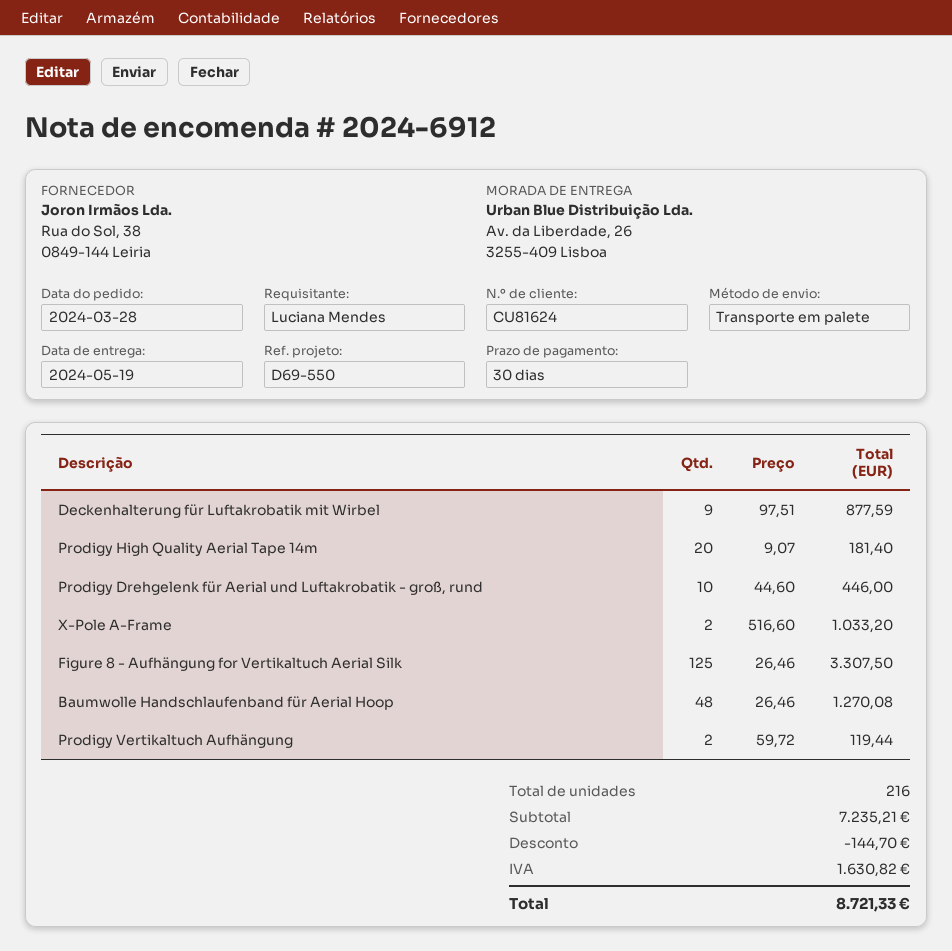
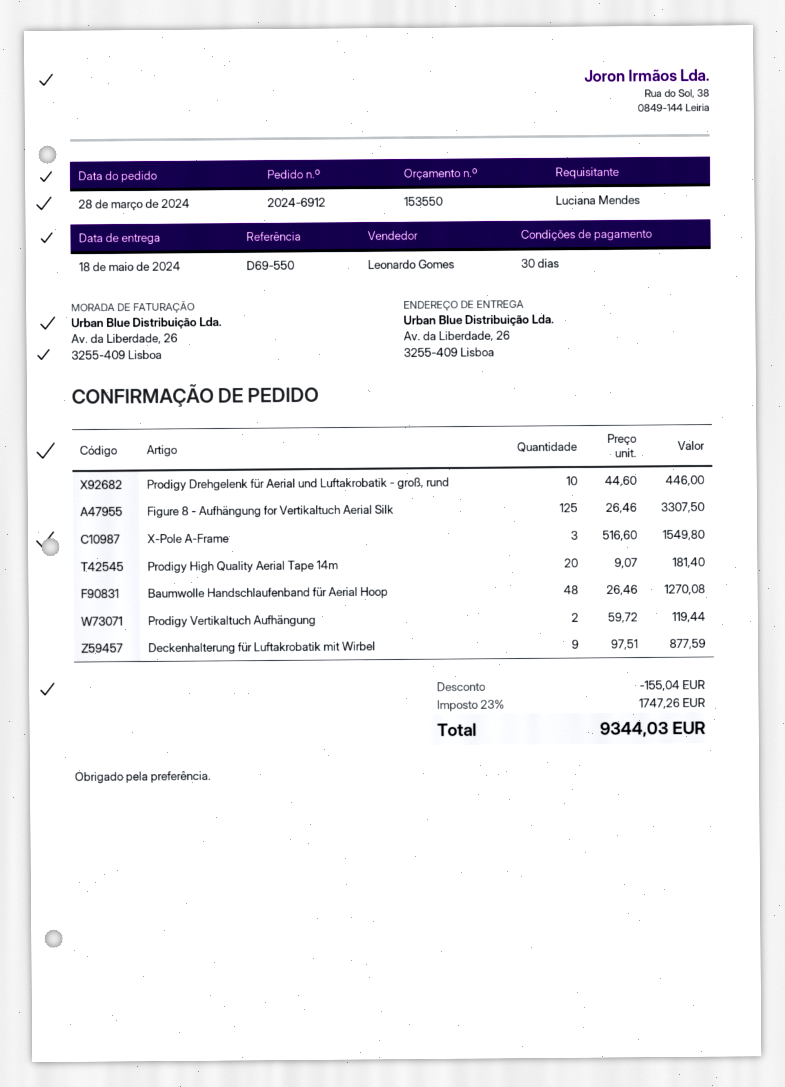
delivery date: 2024-05-19 -> 2024-05-18
X-Pole A-Frame: 2 x 516.60 = 1033.20 -> 3 x 516.60 = 1549.80
discount: 144.70 -> 155.04
tax: 1630.82 -> 1747.26
total: 8721.33 -> 9344.03

